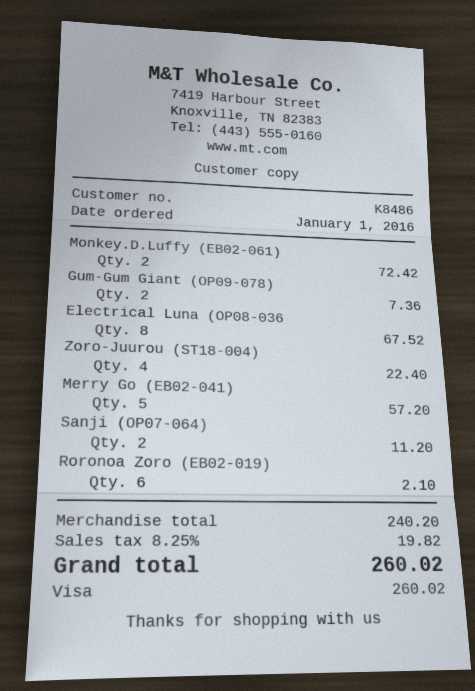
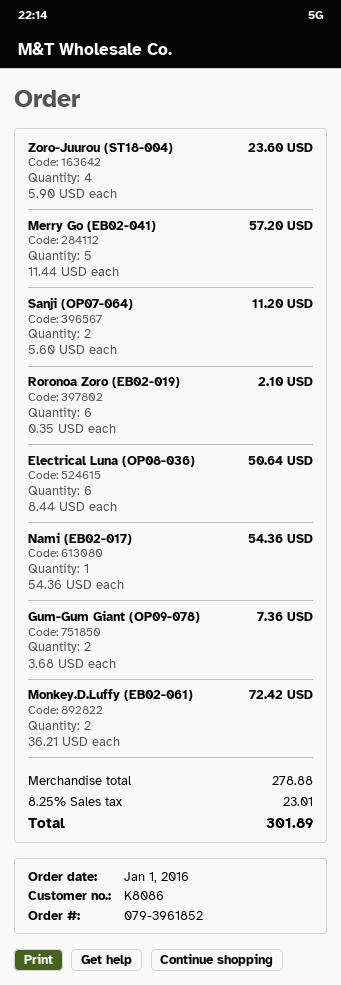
customer number: K8486 -> K8086
Electrical Luna (OP08-036: 8 for 67.52 -> 6 for 50.64
Zoro-Juurou (ST18-004): 4 for 22.40 -> 4 for 23.60
Nami (EB02-017): none -> 1 for 54.36
subtotal: 240.20 -> 278.88
tax: 8.25% = 19.82 -> 8.25% = 23.01
total: 260.02 -> 301.89

